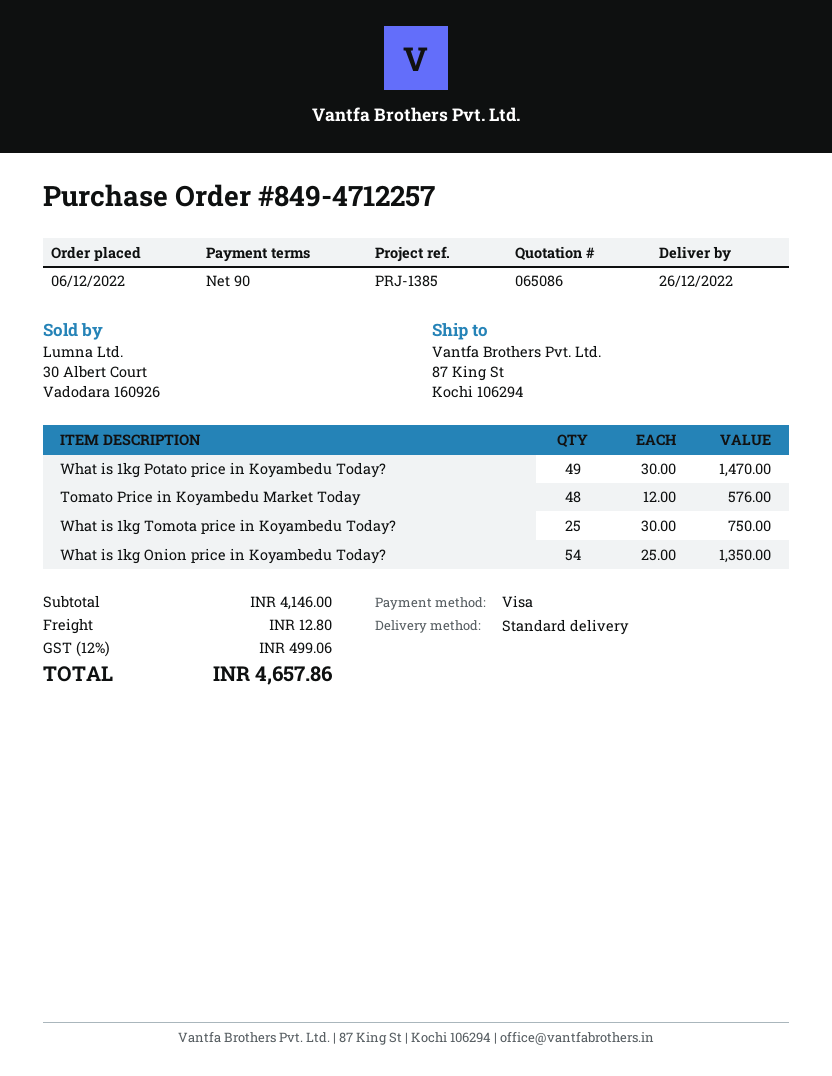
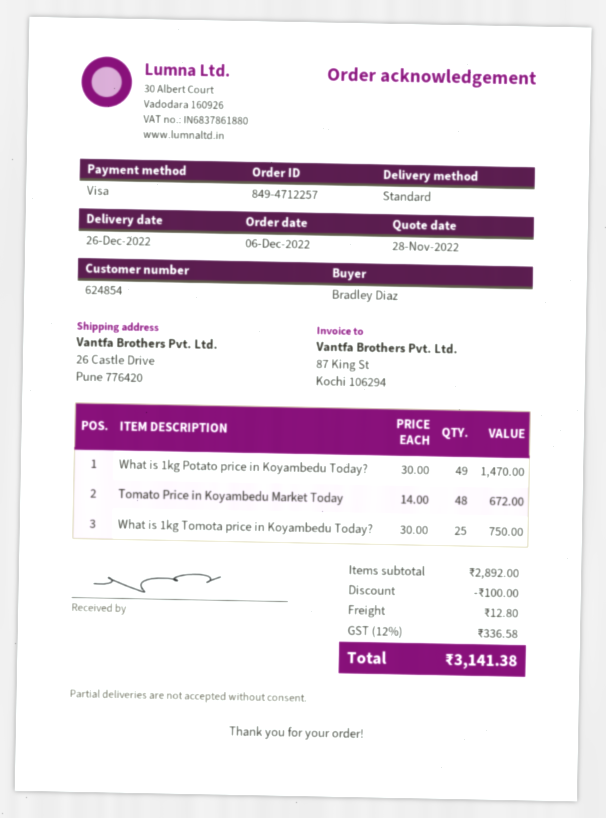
ship to: 87 King St, Kochi 106294 -> 26 Castle Drive, Pune 776420
Tomato Price in Koyambedu Market Today: 48 x 12.00 = 576.00 -> 48 x 14.00 = 672.00
What is 1kg Onion price in Koyambedu Today?: 54 x 25.00 = 1350.00 -> none
subtotal: 4146.00 -> 2892.00
discount: none -> 100.00
tax: 12% = 499.06 -> 12% = 336.58
total: 4657.86 -> 3141.38

